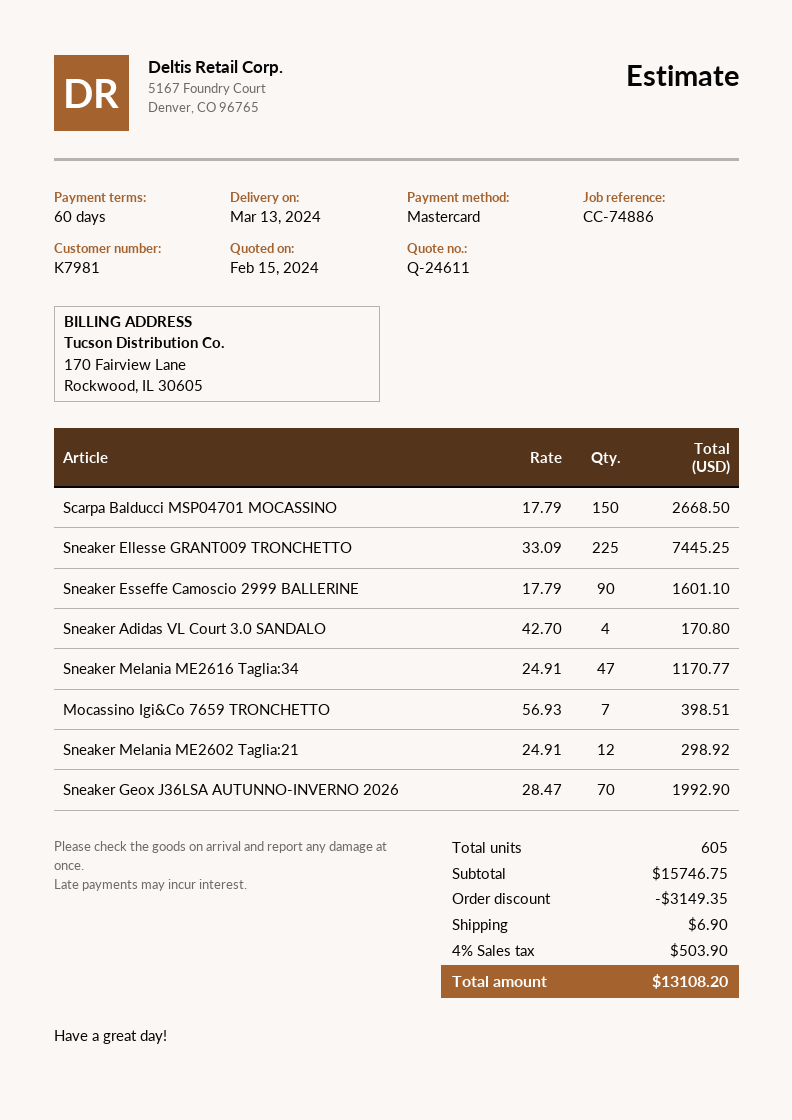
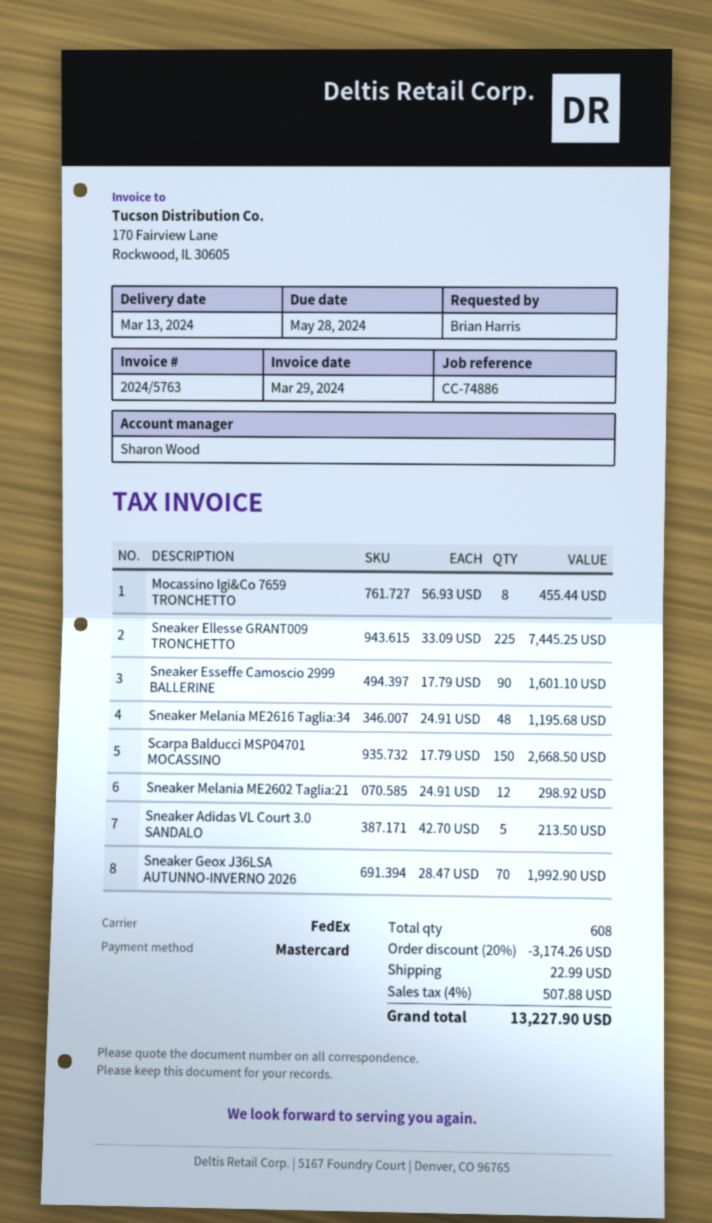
Sneaker Adidas VL Court 3.0 SANDALO: 4 x 42.70 = 170.80 -> 5 x 42.70 = 213.50
Sneaker Melania ME2616 Taglia:34: 47 x 24.91 = 1170.77 -> 48 x 24.91 = 1195.68
Mocassino Igi&Co 7659 TRONCHETTO: 7 x 56.93 = 398.51 -> 8 x 56.93 = 455.44
total quantity: 605 -> 608
discount: 3149.35 -> 3174.26
shipping: 6.90 -> 22.99
tax: 4% = 503.90 -> 4% = 507.88
total: 13108.20 -> 13227.90

